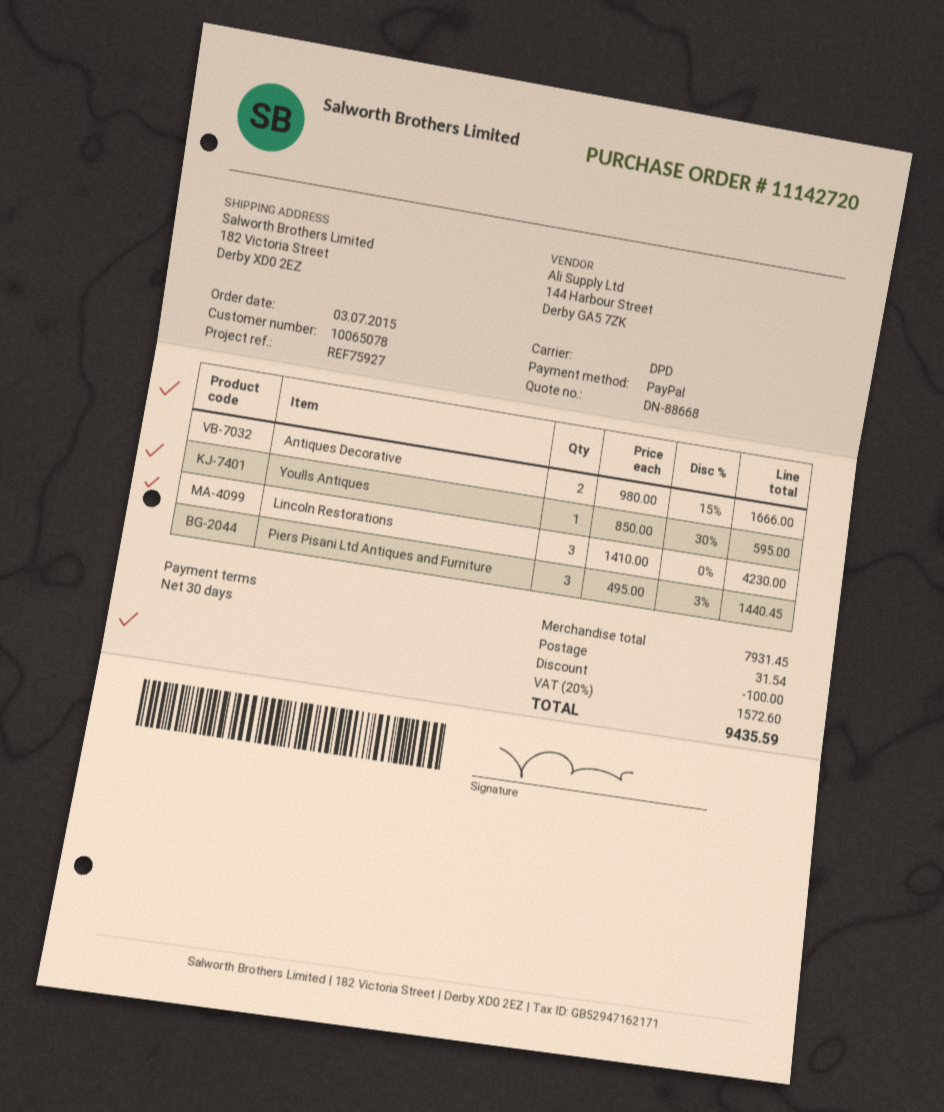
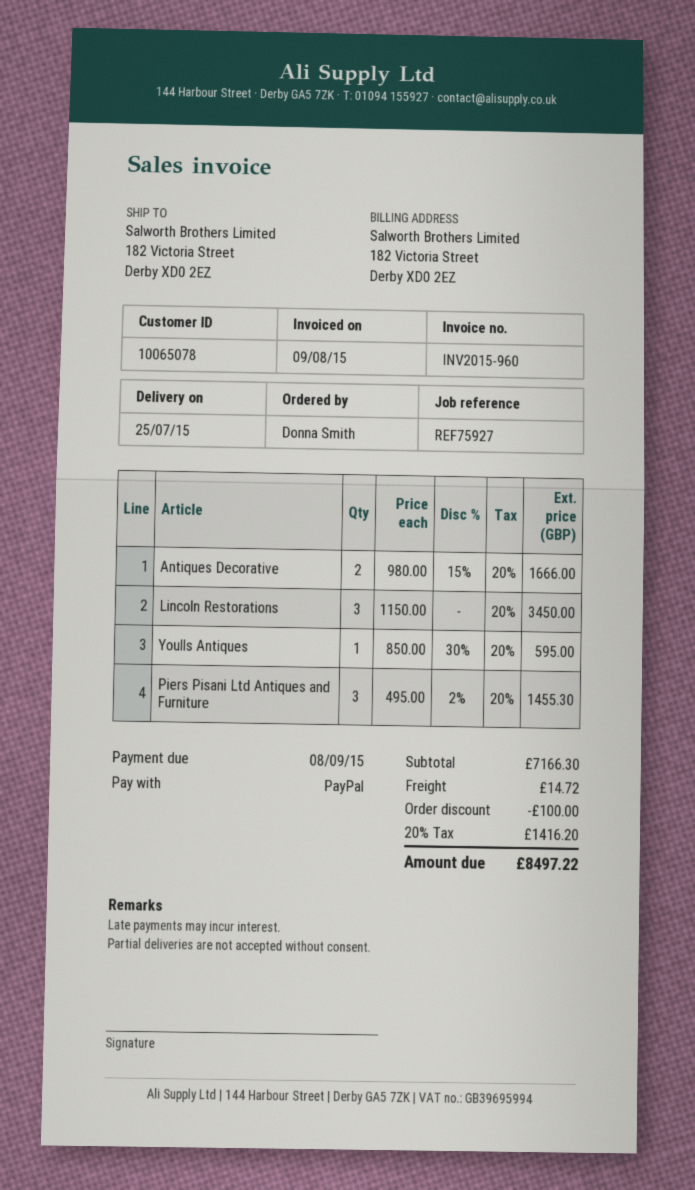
Lincoln Restorations: 3 x 1410.00 = 4230.00 -> 3 x 1150.00 = 3450.00
Piers Pisani Ltd Antiques and Furniture: 3 x 495.00 - 3% = 1440.45 -> 3 x 495.00 - 2% = 1455.30
subtotal: 7931.45 -> 7166.30
shipping: 31.54 -> 14.72
tax: 20% = 1572.60 -> 20% = 1416.20
total: 9435.59 -> 8497.22

